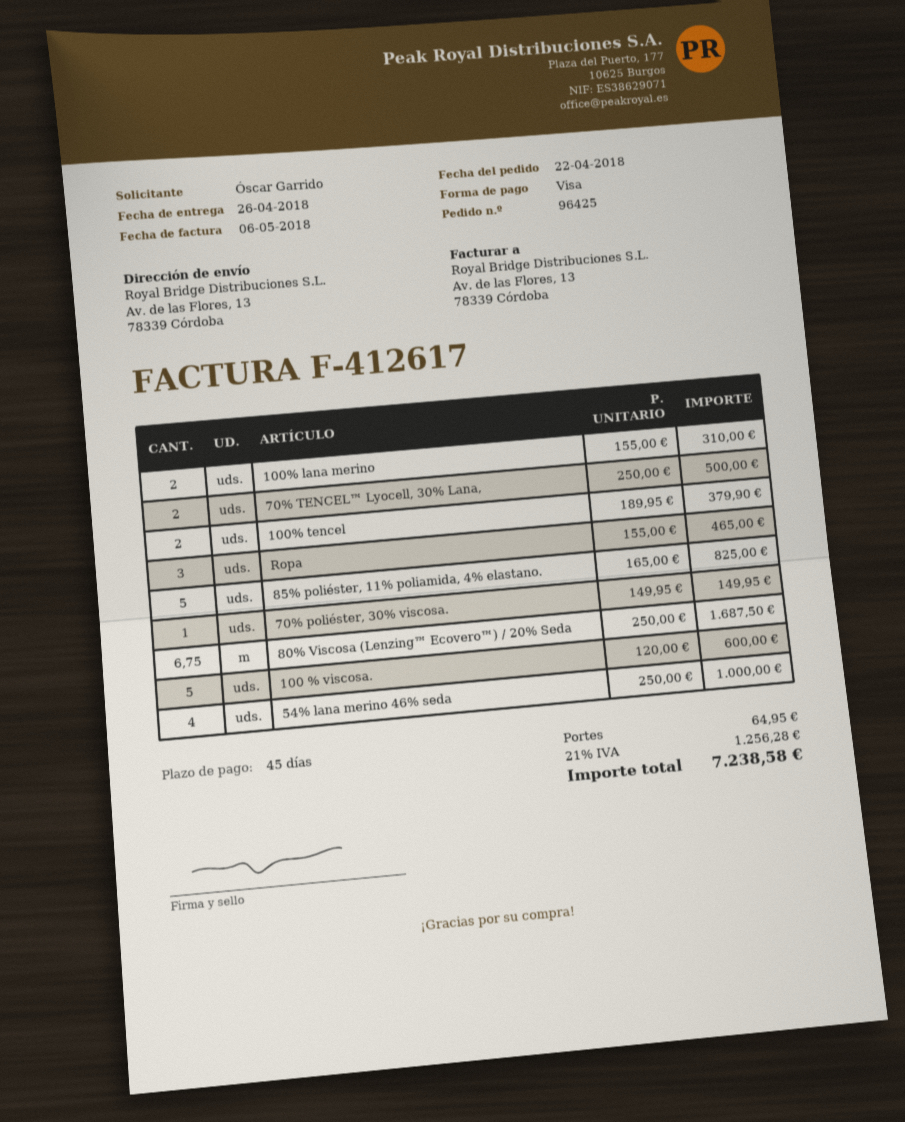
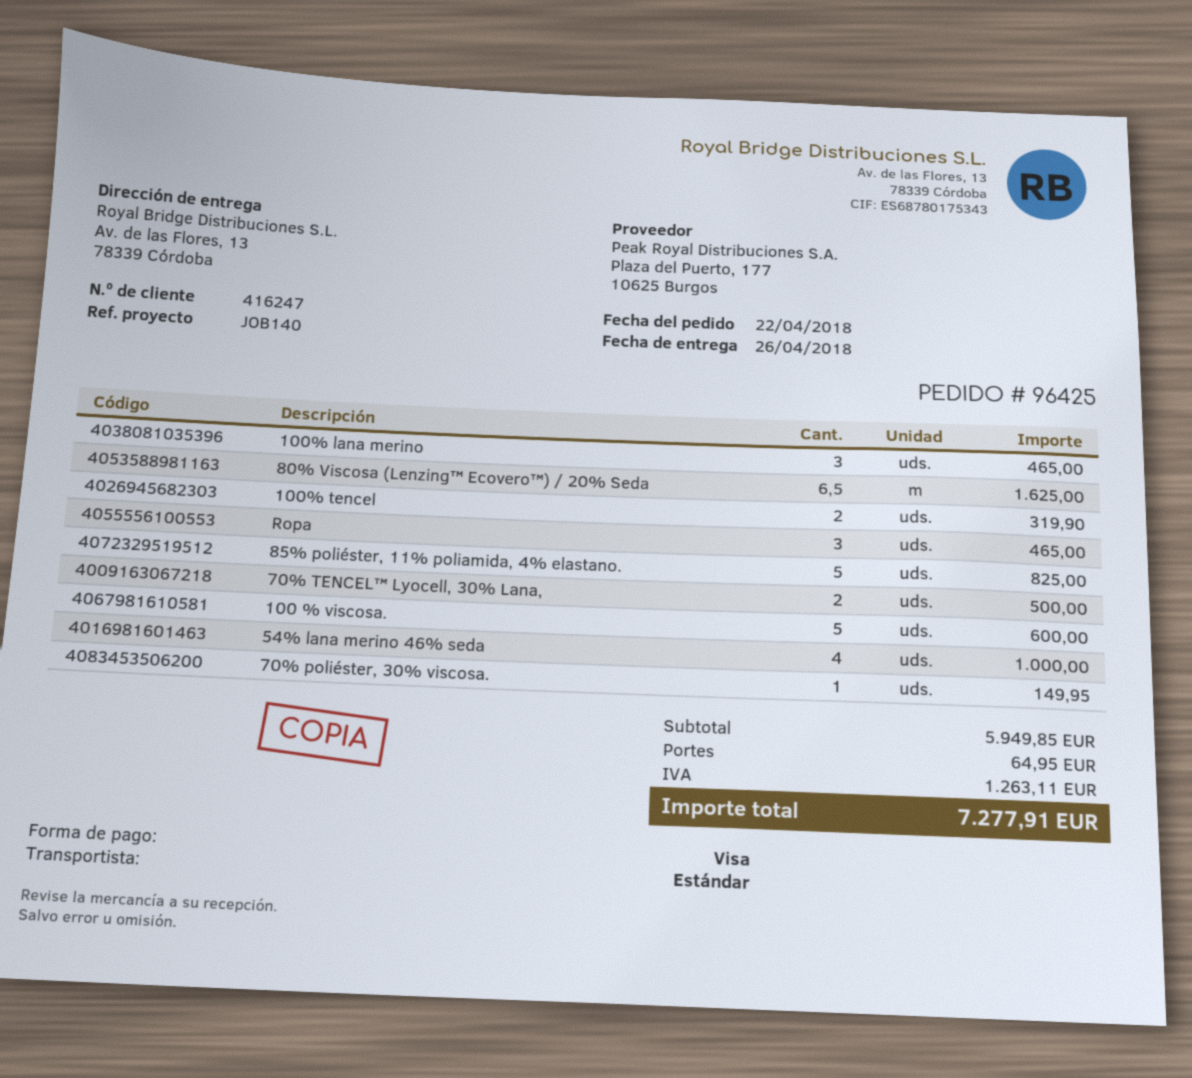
100% lana merino: 2 for 310.00 -> 3 for 465.00
100% tencel: 2 for 379.90 -> 2 for 319.90
80% Viscosa (Lenzing™ Ecovero™) / 20% Seda: 6.75 for 1687.50 -> 6.5 for 1625.00
tax: 1256.28 -> 1263.11
total: 7238.58 -> 7277.91

